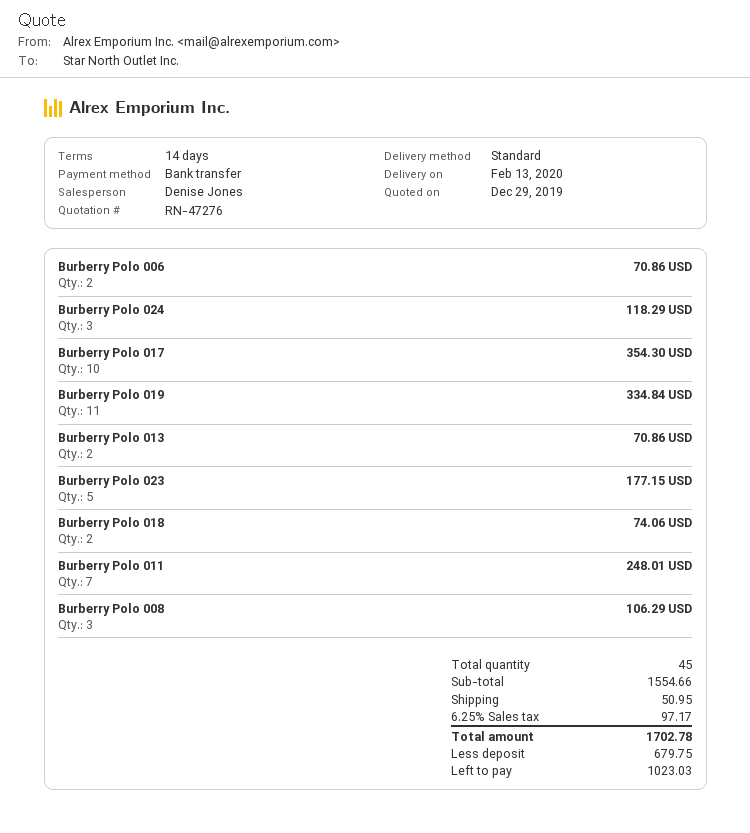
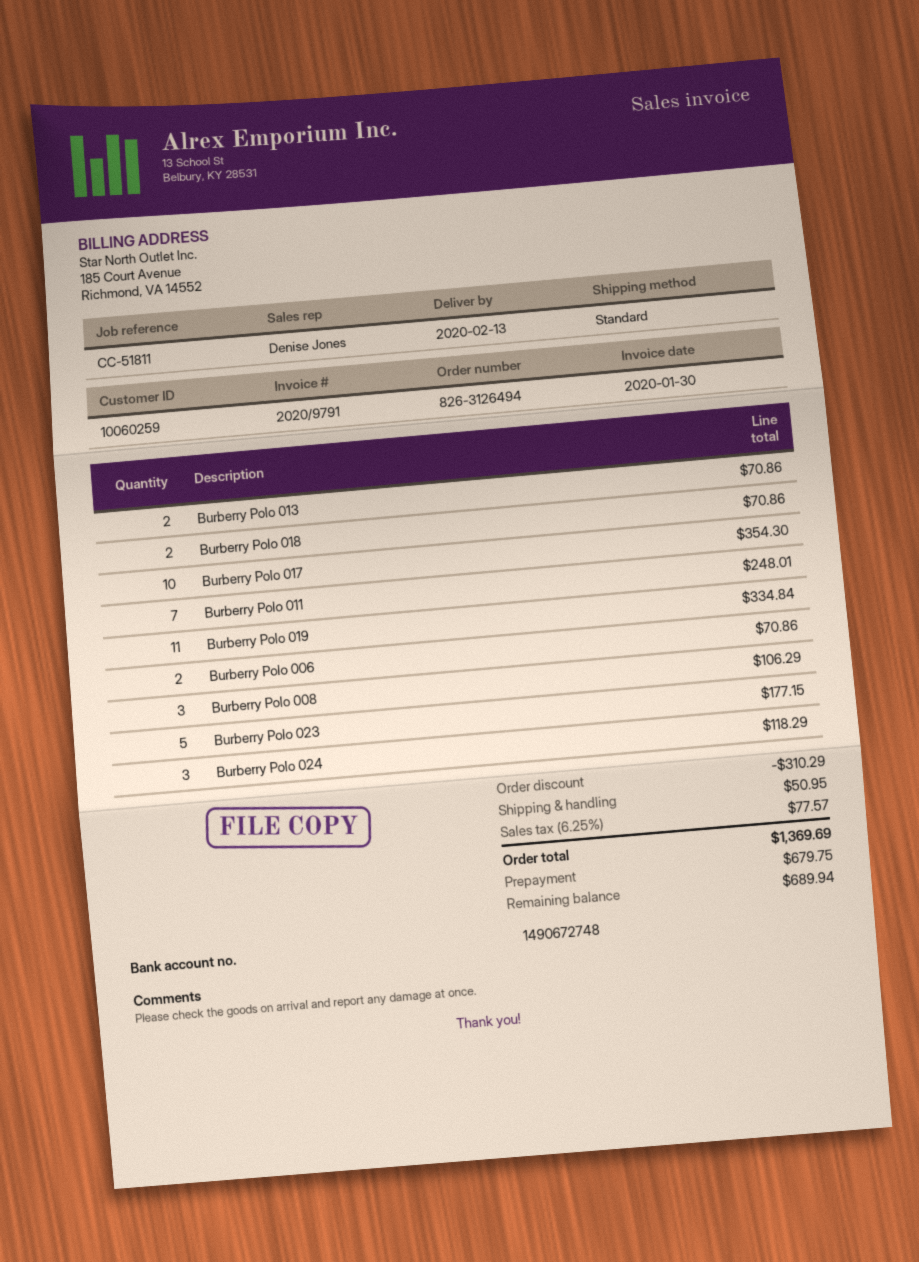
Burberry Polo 018: 2 for 74.06 -> 2 for 70.86
discount: none -> 310.29
tax: 6.25% = 97.17 -> 6.25% = 77.57
total: 1702.78 -> 1369.69
balance: 1023.03 -> 689.94

